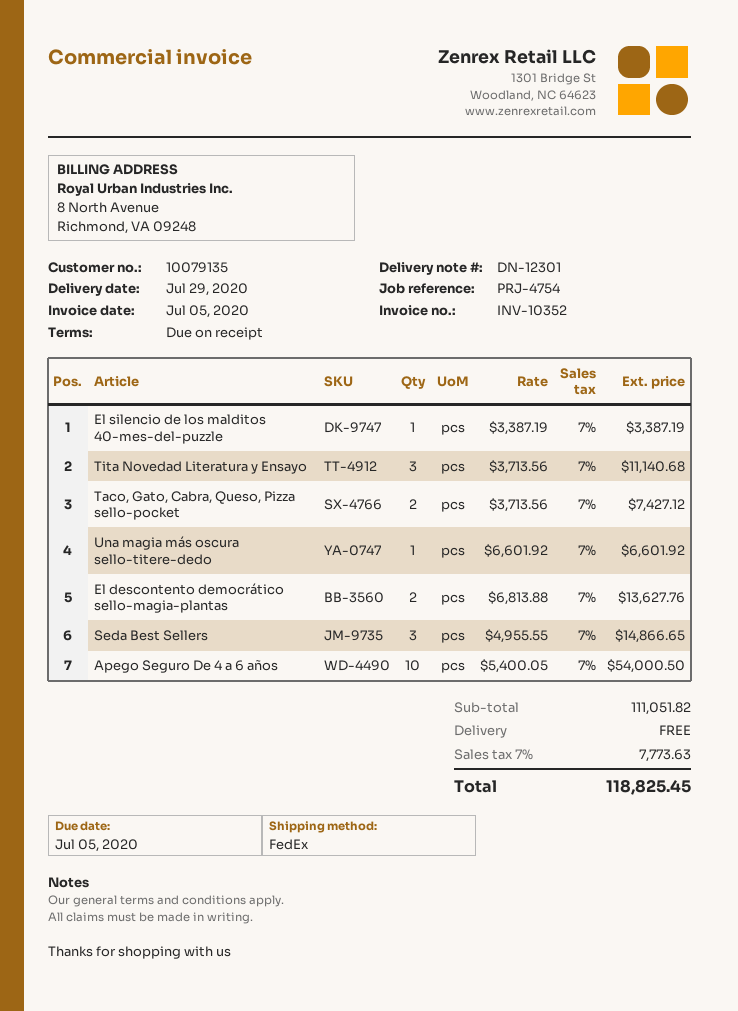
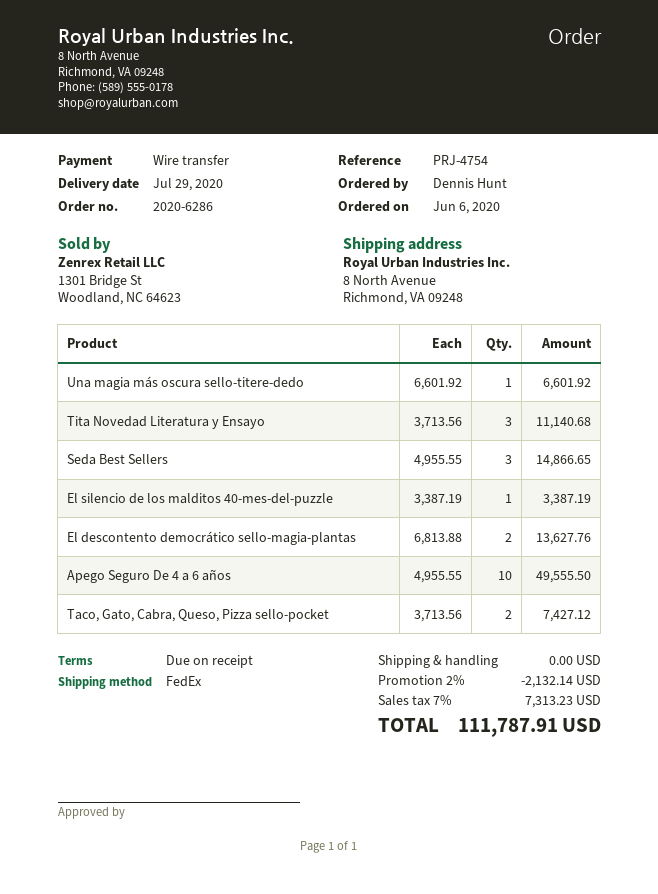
Apego Seguro De 4 a 6 años: 10 x 5400.05 = 54000.50 -> 10 x 4955.55 = 49555.50
discount: none -> 2% = 2132.14
tax: 7% = 7773.63 -> 7% = 7313.23
total: 118825.45 -> 111787.91

